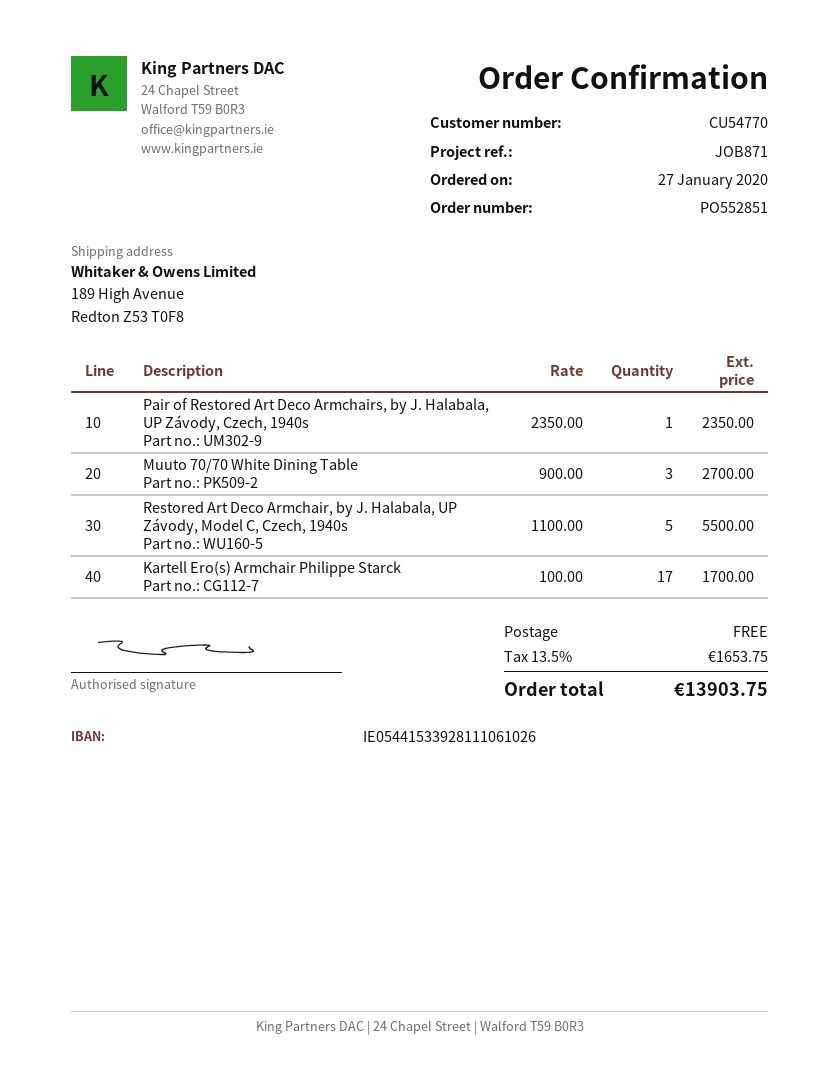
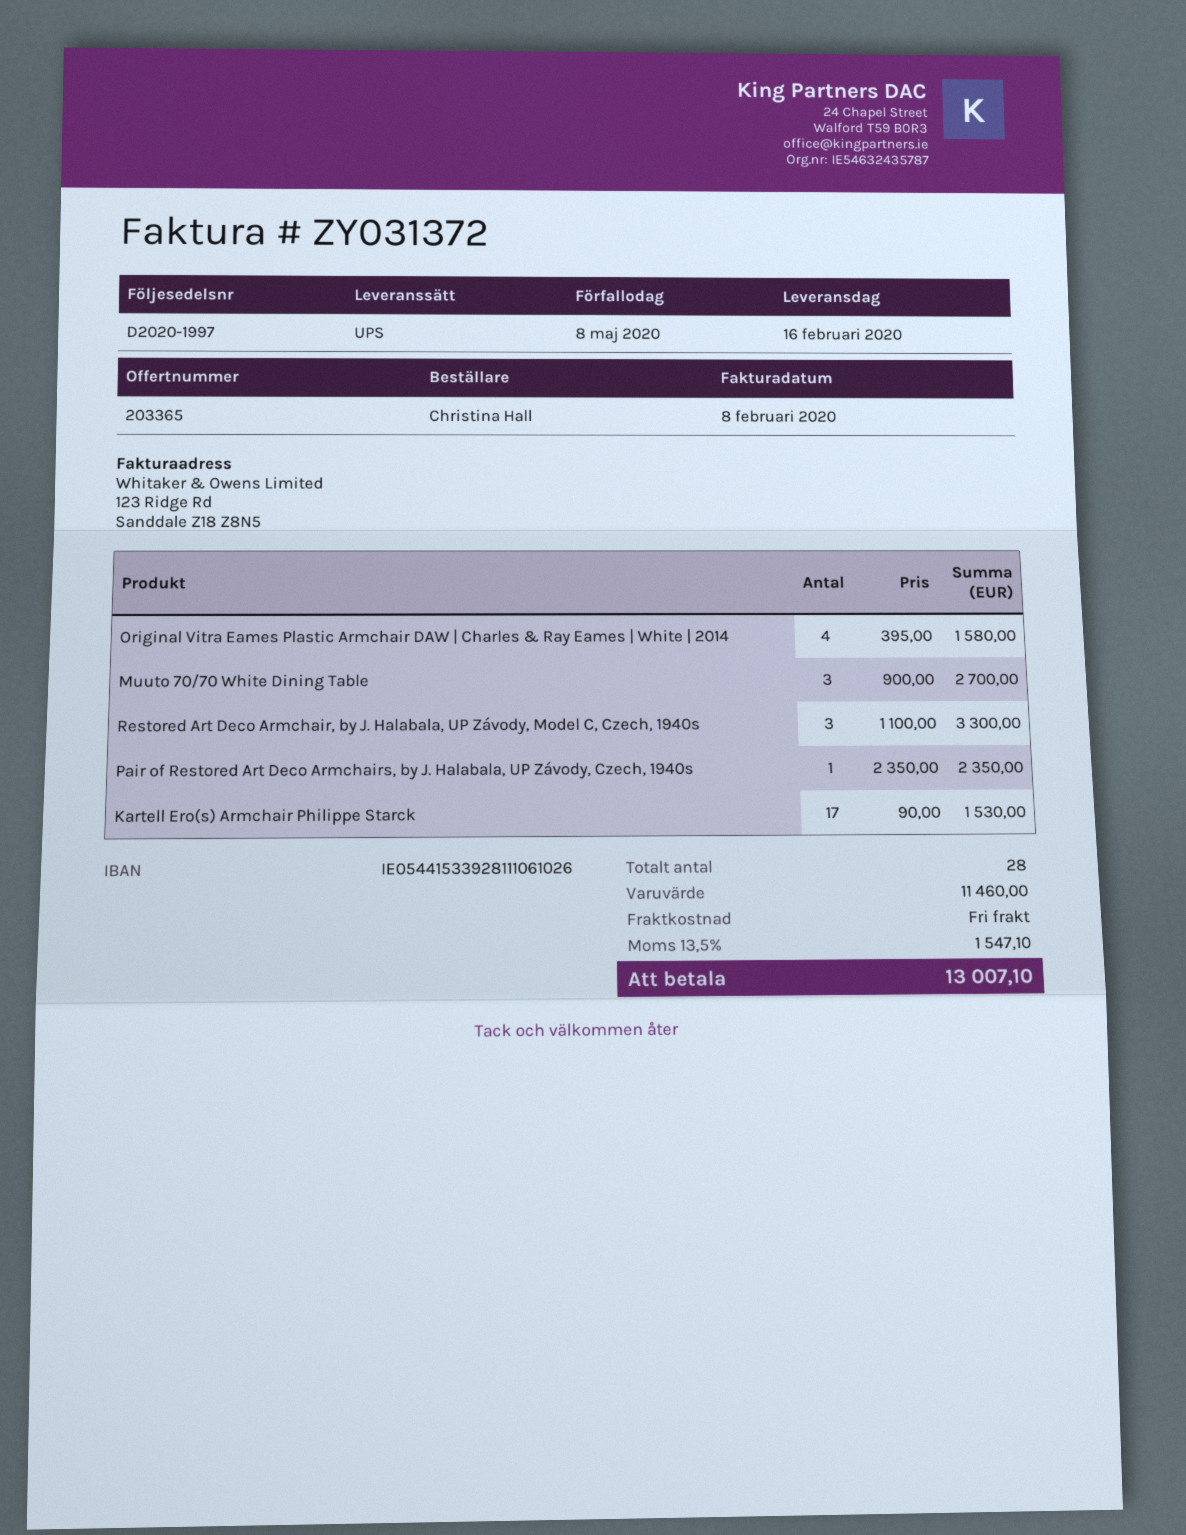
Restored Art Deco Armchair, by J. Halabala, UP Závody, Model C, Czech, 1940s: 5 x 1100.00 = 5500.00 -> 3 x 1100.00 = 3300.00
Kartell Ero(s) Armchair Philippe Starck: 17 x 100.00 = 1700.00 -> 17 x 90.00 = 1530.00
Original Vitra Eames Plastic Armchair DAW | Charles & Ray Eames | White | 2014: none -> 4 x 395.00 = 1580.00
tax: 13.5% = 1653.75 -> 13.5% = 1547.10
total: 13903.75 -> 13007.10

